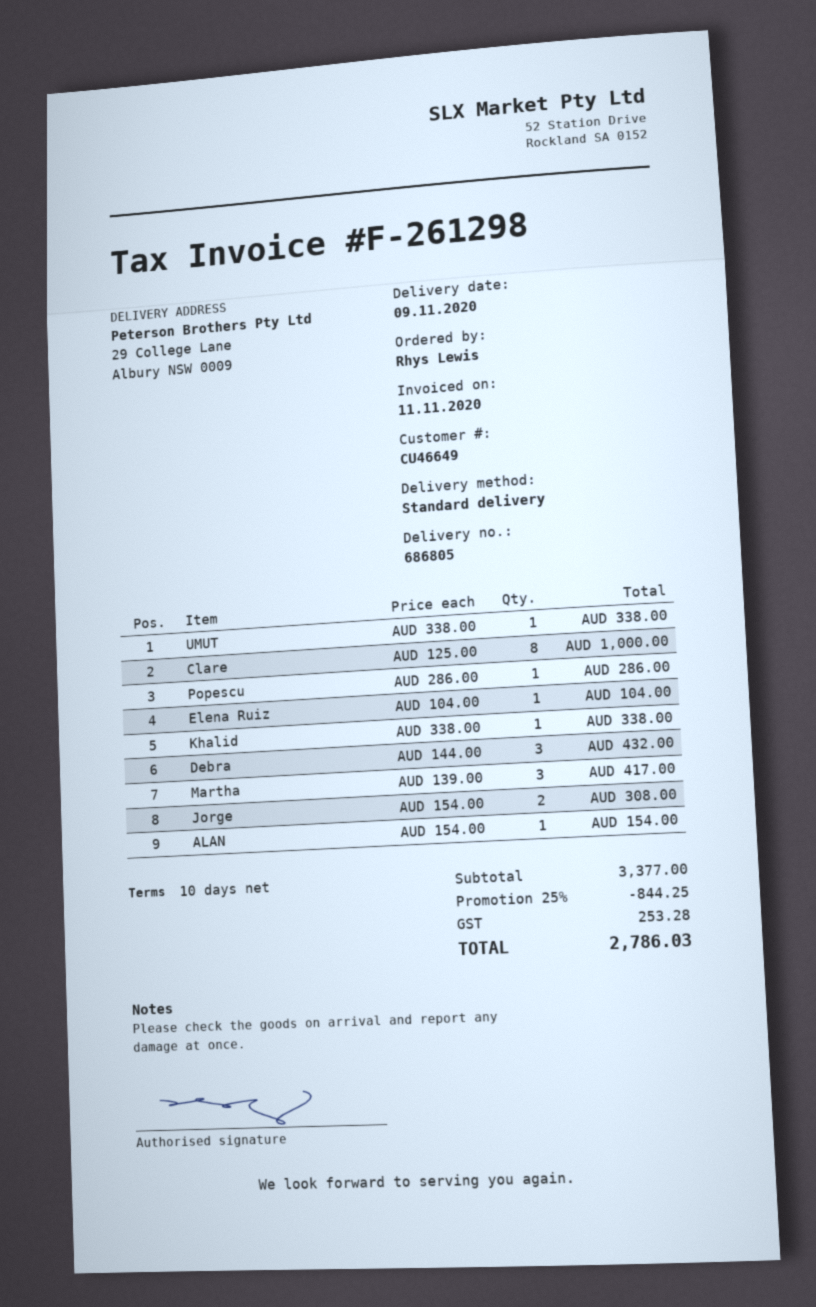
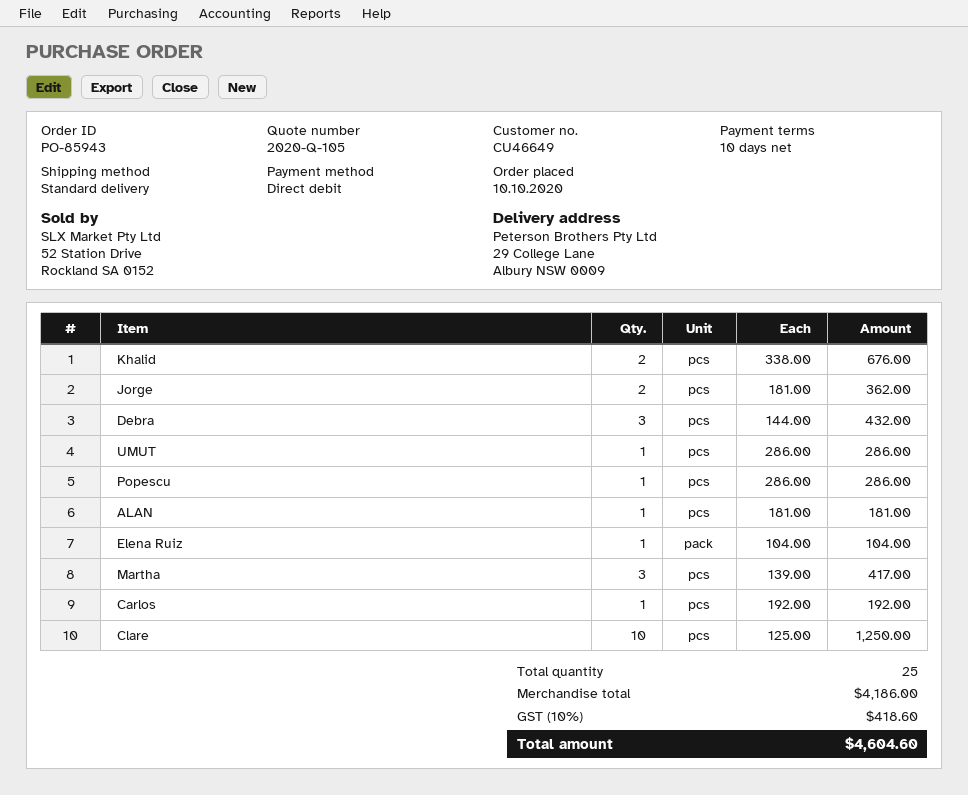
UMUT: 1 x 338.00 = 338.00 -> 1 x 286.00 = 286.00
Clare: 8 x 125.00 = 1000.00 -> 10 x 125.00 = 1250.00
Khalid: 1 x 338.00 = 338.00 -> 2 x 338.00 = 676.00
Jorge: 2 x 154.00 = 308.00 -> 2 x 181.00 = 362.00
ALAN: 1 x 154.00 = 154.00 -> 1 x 181.00 = 181.00
Carlos: none -> 1 x 192.00 = 192.00
subtotal: 3377.00 -> 4186.00
discount: 25% = 844.25 -> none
tax: 253.28 -> 418.60
total: 2786.03 -> 4604.60

